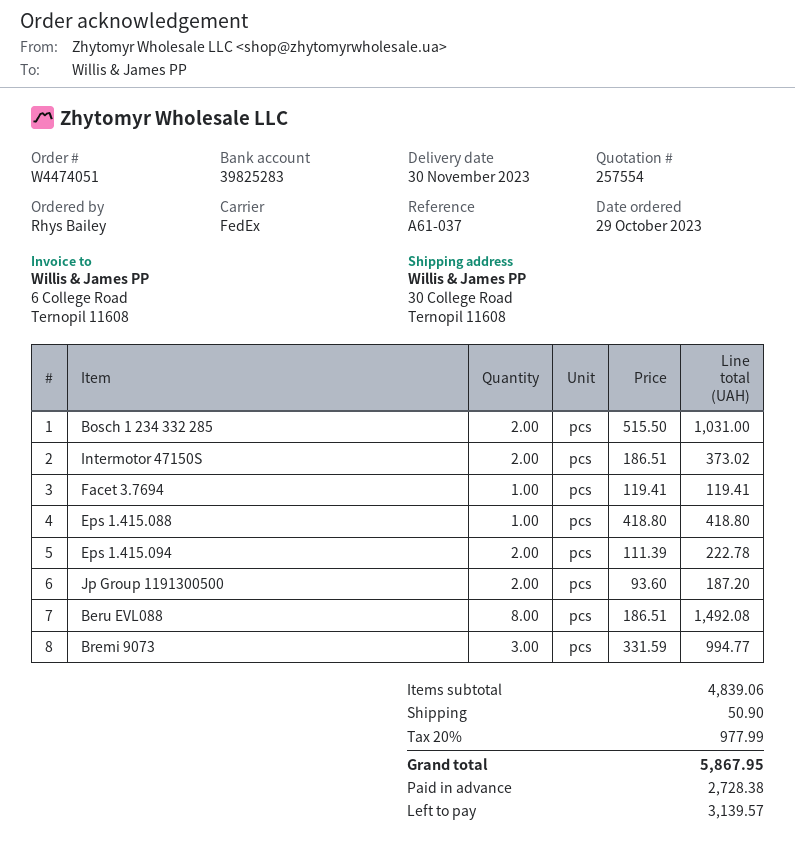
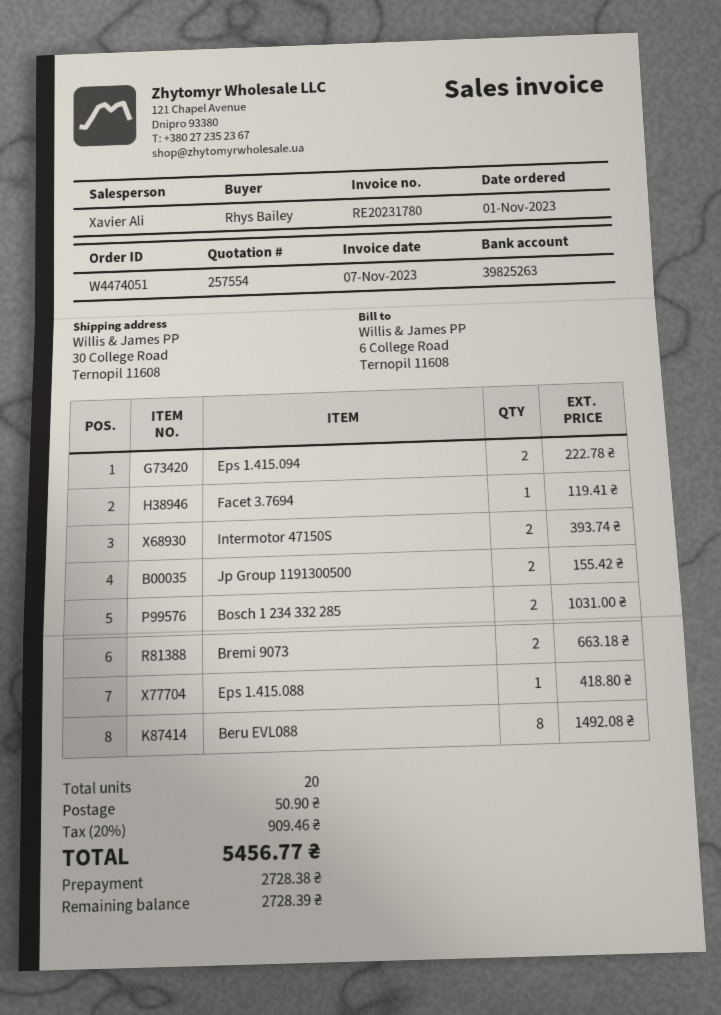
order date: 2023-10-29 -> 2023-11-01
bank account: 39825283 -> 39825263
Intermotor 47150S: 2 for 373.02 -> 2 for 393.74
Jp Group 1191300500: 2 for 187.20 -> 2 for 155.42
Bremi 9073: 3 for 994.77 -> 2 for 663.18
tax: 20% = 977.99 -> 20% = 909.46
total: 5867.95 -> 5456.77
balance: 3139.57 -> 2728.39

